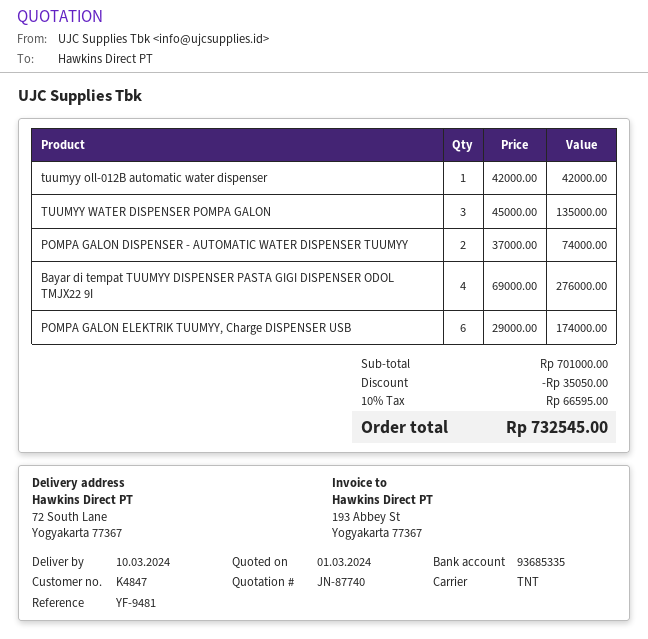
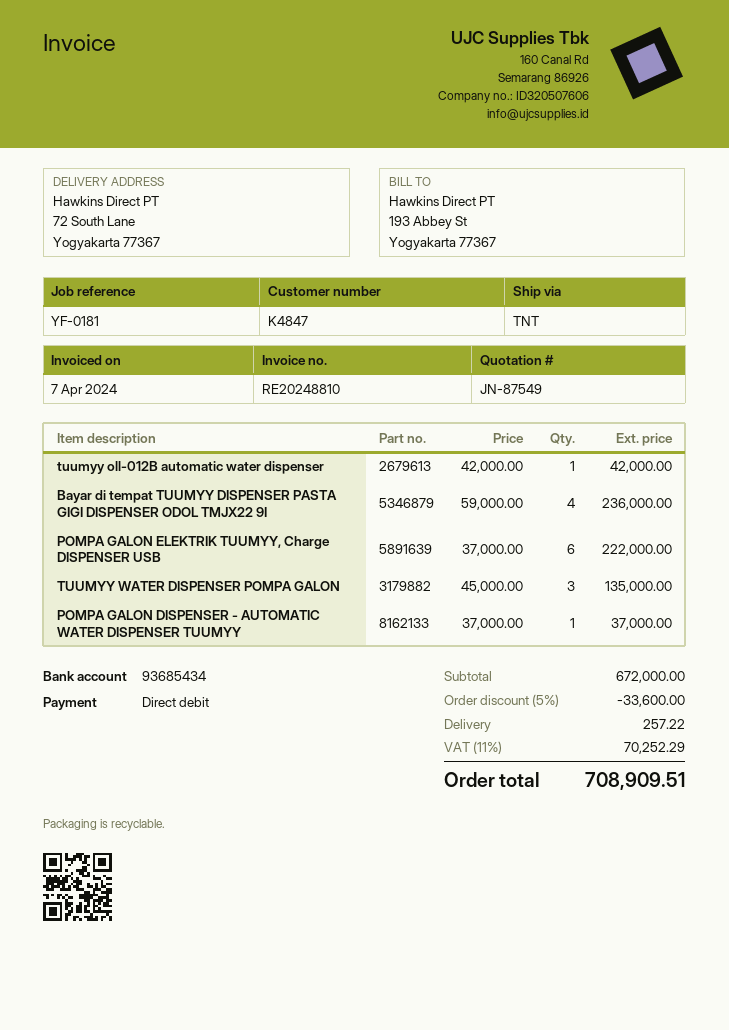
quote number: JN-87740 -> JN-87549
reference: YF-9481 -> YF-0181
bank account: 93685335 -> 93685434
POMPA GALON DISPENSER - AUTOMATIC WATER DISPENSER TUUMYY: 2 x 37000.00 = 74000.00 -> 1 x 37000.00 = 37000.00
Bayar di tempat TUUMYY DISPENSER PASTA GIGI DISPENSER ODOL TMJX22 9I: 4 x 69000.00 = 276000.00 -> 4 x 59000.00 = 236000.00
POMPA GALON ELEKTRIK TUUMYY, Charge DISPENSER USB: 6 x 29000.00 = 174000.00 -> 6 x 37000.00 = 222000.00
subtotal: 701000.00 -> 672000.00
discount: 35050.00 -> 33600.00
shipping: none -> 257.22
tax: 10% = 66595.00 -> 11% = 70252.29
total: 732545.00 -> 708909.51

